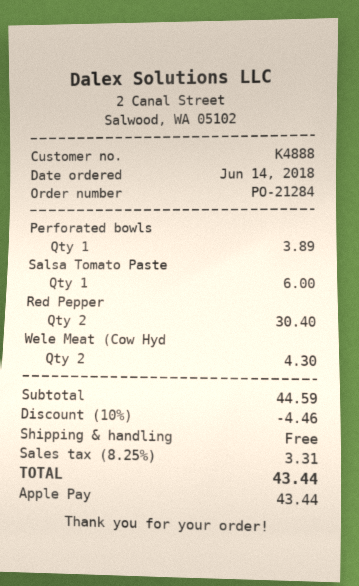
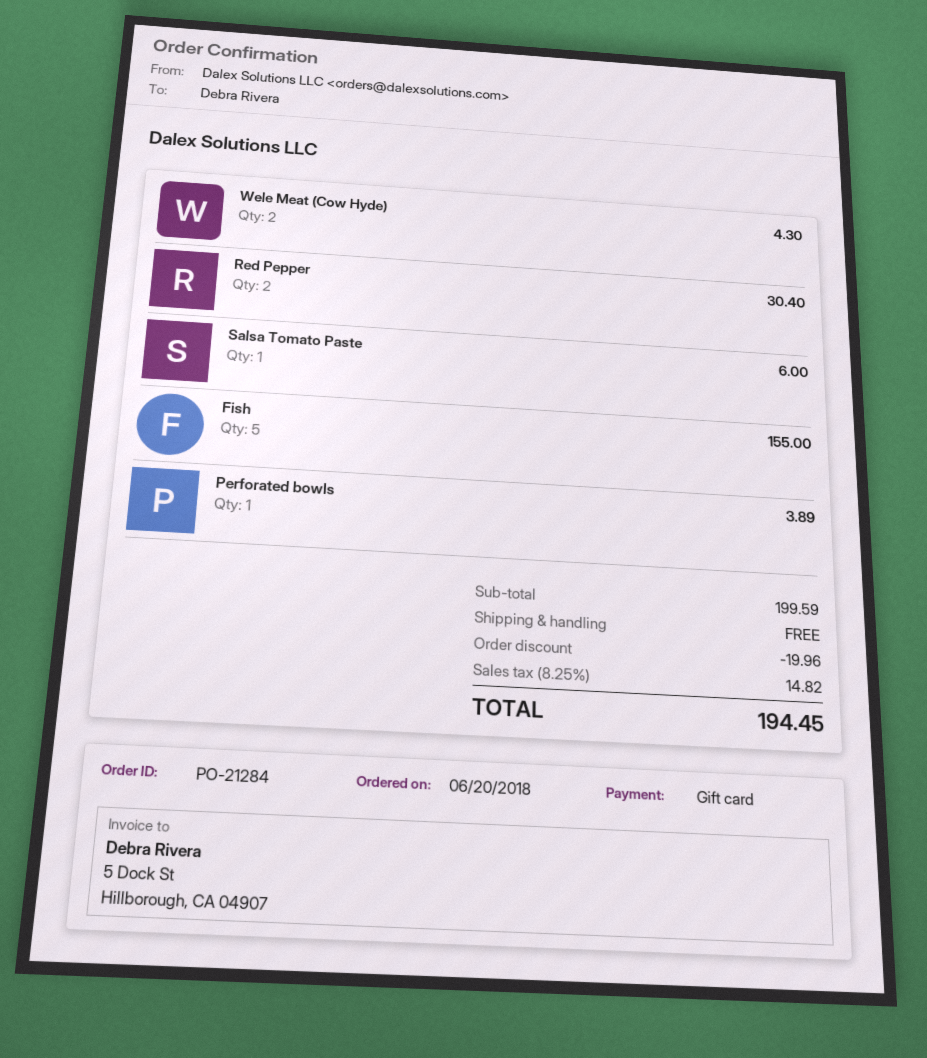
order date: 2018-06-14 -> 2018-06-20
payment method: Apple Pay -> gift card
Fish: none -> 5 for 155.00
subtotal: 44.59 -> 199.59
discount: 4.46 -> 19.96
tax: 8.25% = 3.31 -> 8.25% = 14.82
total: 43.44 -> 194.45

